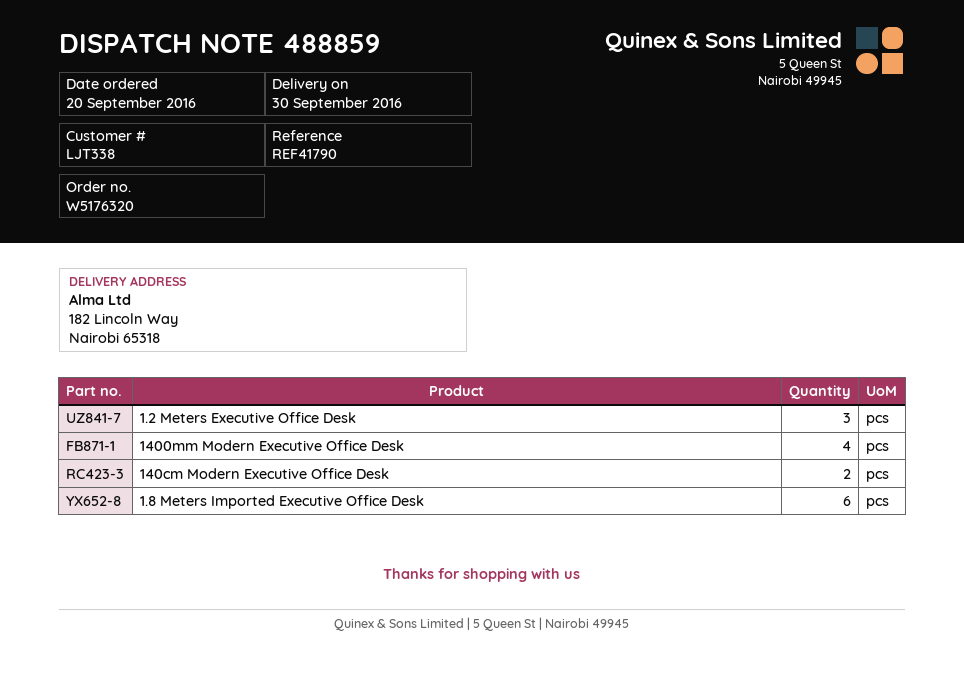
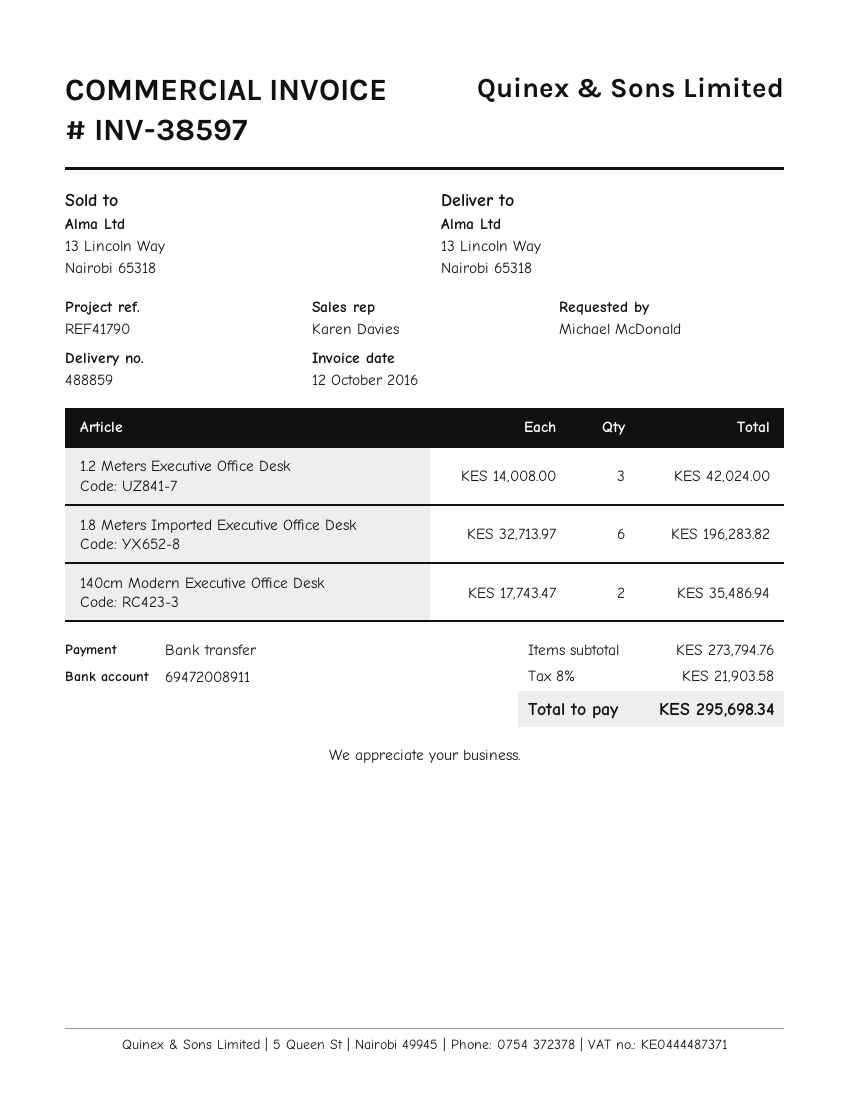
ship to: 182 Lincoln Way, Nairobi 65318 -> 13 Lincoln Way, Nairobi 65318
1400mm Modern Executive Office Desk: 4 -> none

